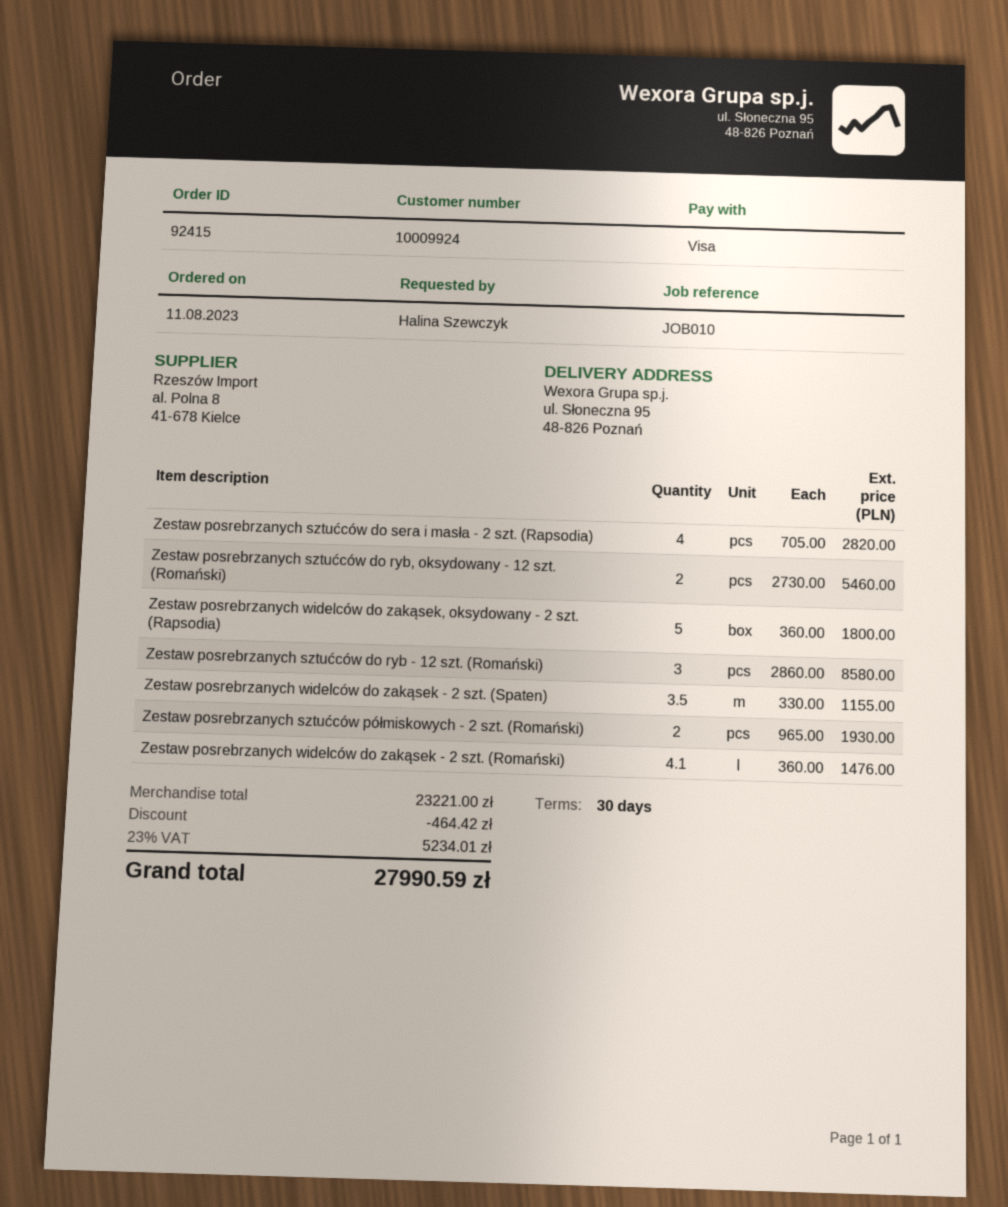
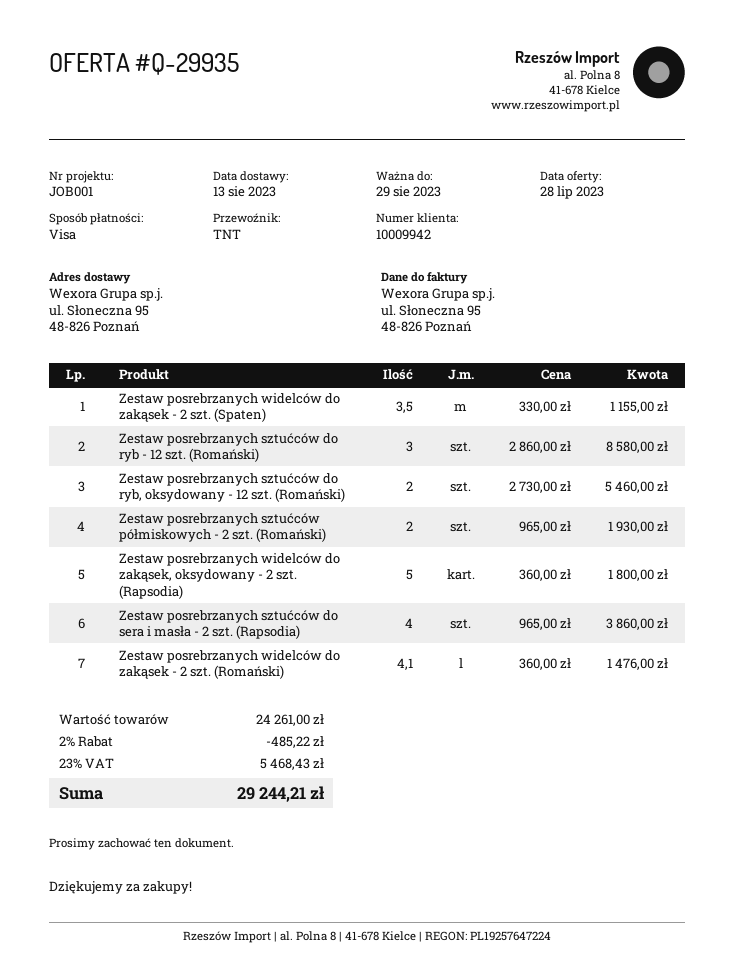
customer number: 10009924 -> 10009942
reference: JOB010 -> JOB001
Zestaw posrebrzanych sztućców do sera i masła - 2 szt. (Rapsodia): 4 x 705.00 = 2820.00 -> 4 x 965.00 = 3860.00
subtotal: 23221.00 -> 24261.00
discount: 464.42 -> 485.22
tax: 23% = 5234.01 -> 23% = 5468.43
total: 27990.59 -> 29244.21

